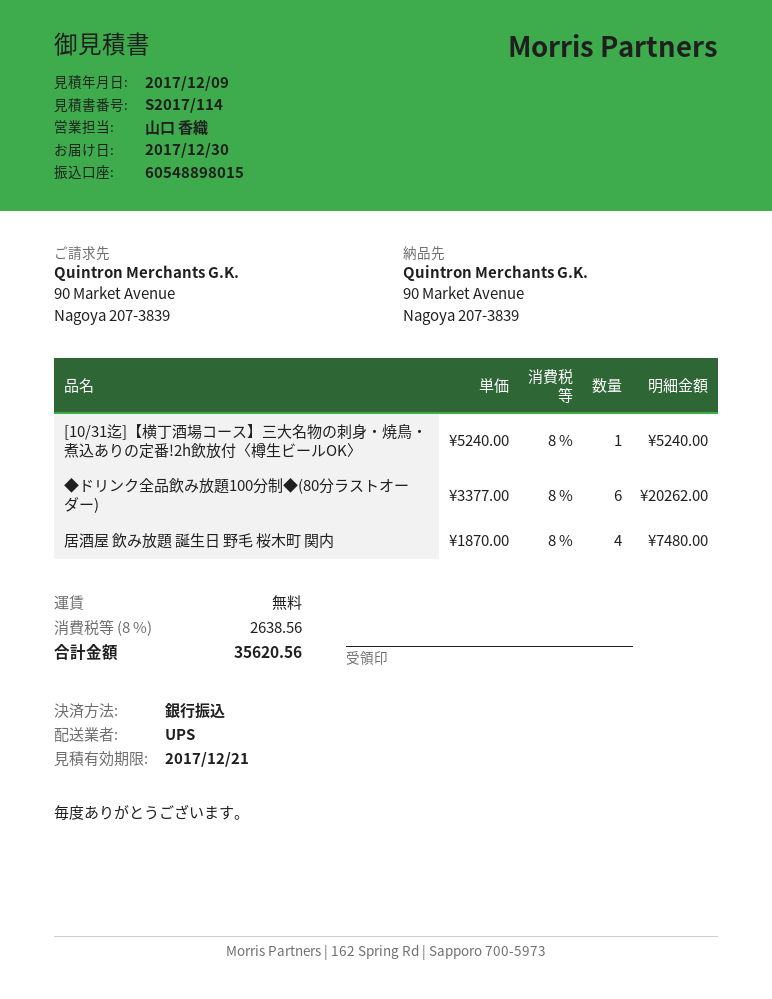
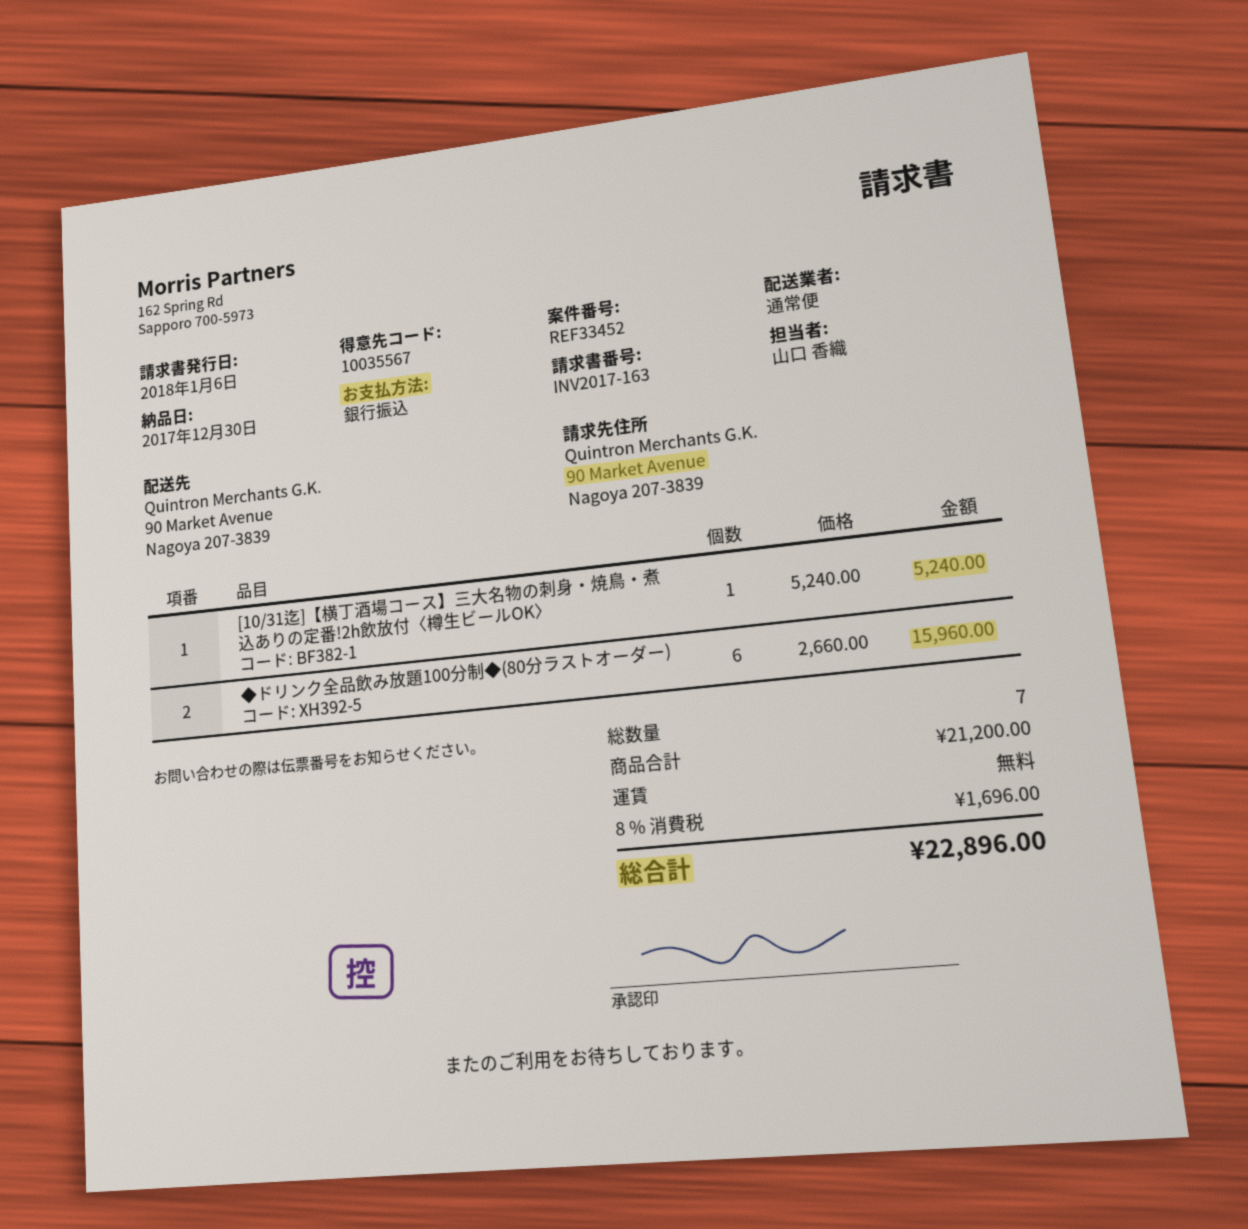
shipping method: UPS -> standard
◆ドリンク全品飲み放題100分制◆(80分ラストオーダー): 6 x 3377.00 = 20262.00 -> 6 x 2660.00 = 15960.00
居酒屋 飲み放題 誕生日 野毛 桜木町 関内: 4 x 1870.00 = 7480.00 -> none
tax: 8% = 2638.56 -> 8% = 1696.00
total: 35620.56 -> 22896.00

